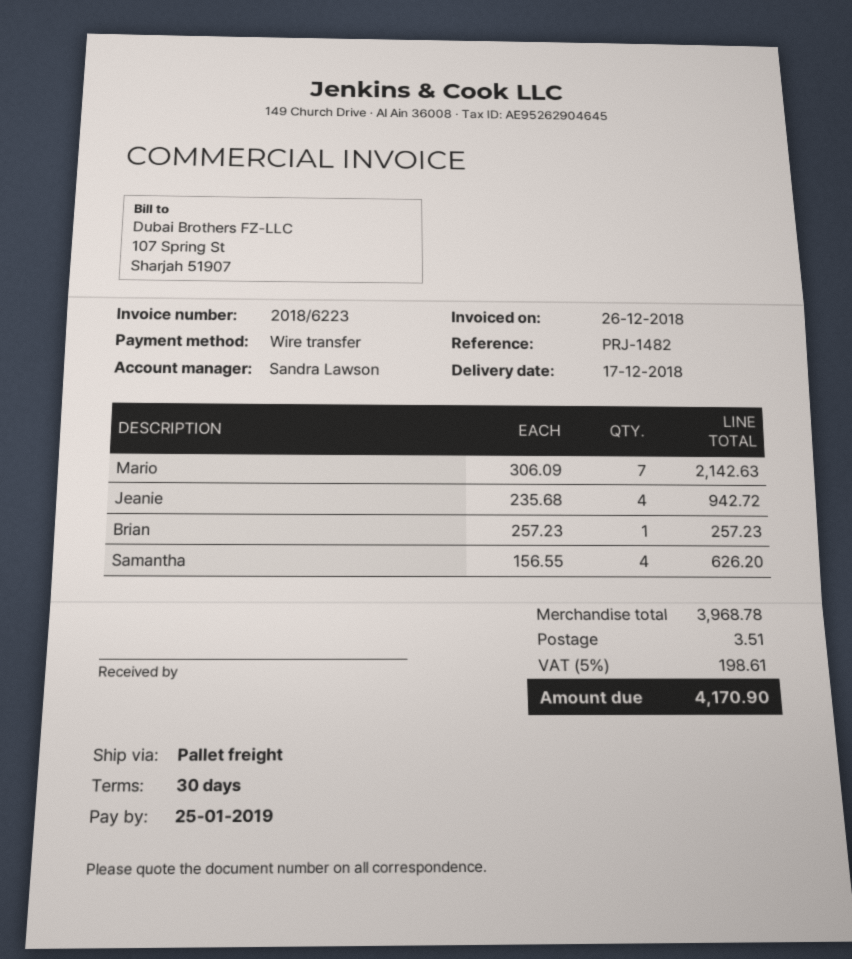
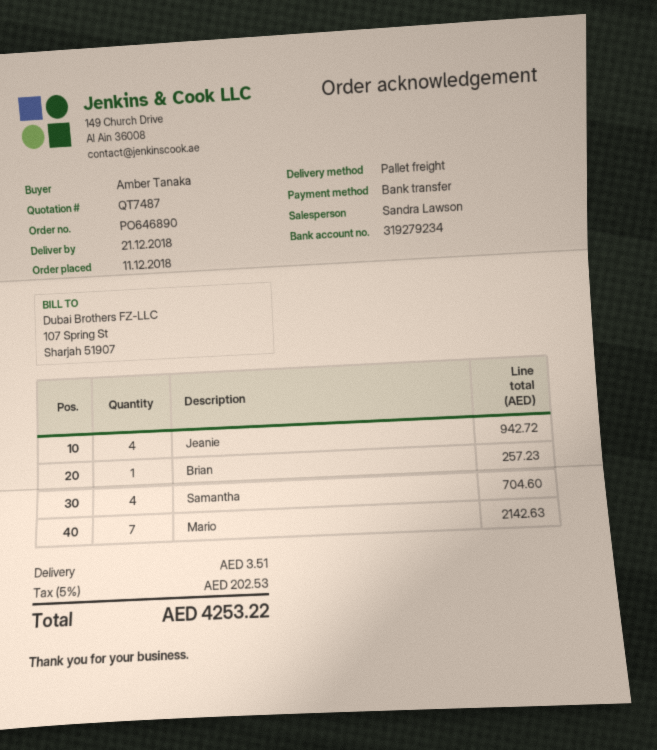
delivery date: 2018-12-17 -> 2018-12-21
Samantha: 4 for 626.20 -> 4 for 704.60
tax: 5% = 198.61 -> 5% = 202.53
total: 4170.90 -> 4253.22

